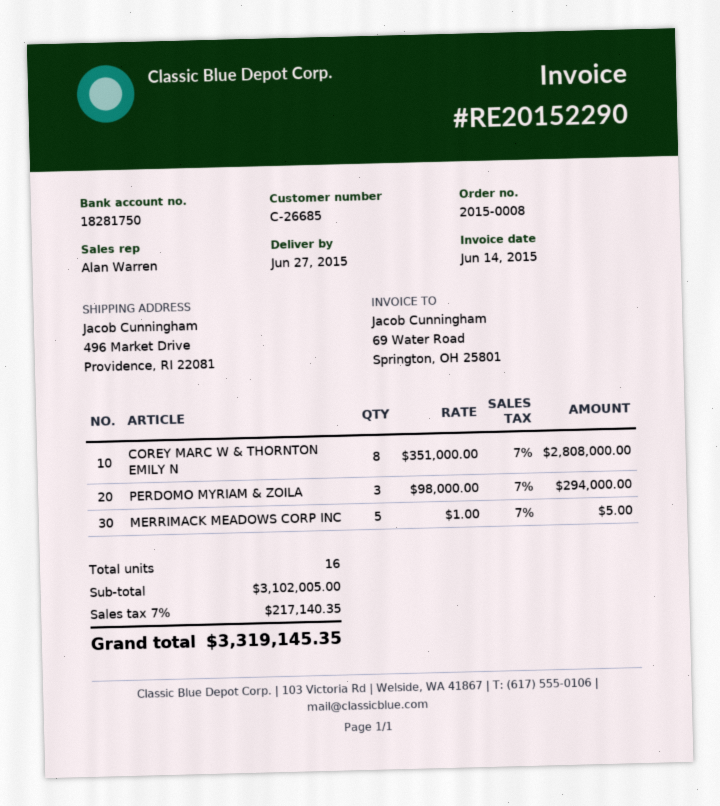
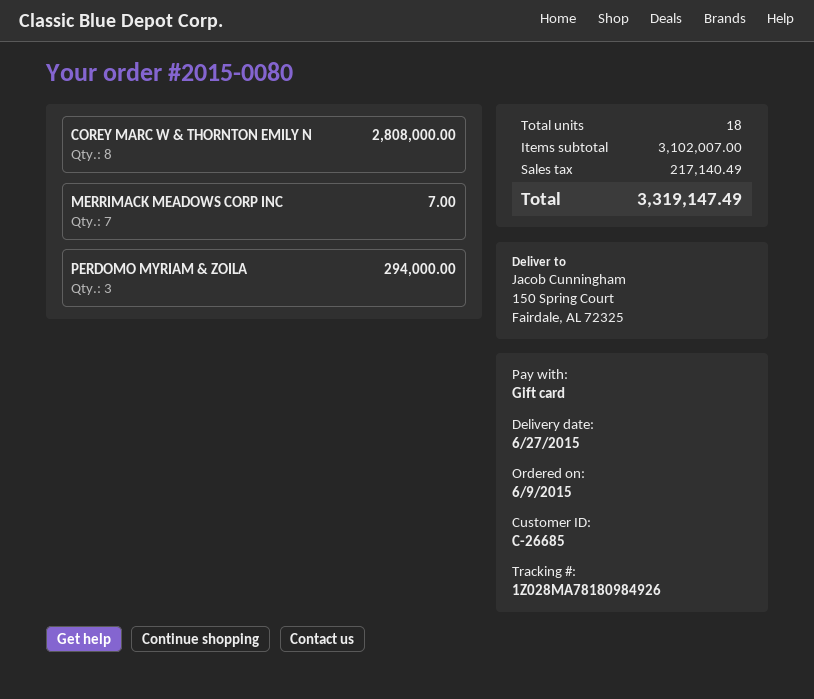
order number: 2015-0008 -> 2015-0080
ship to: 496 Market Drive, Providence, RI 22081 -> 150 Spring Court, Fairdale, AL 72325
MERRIMACK MEADOWS CORP INC: 5 for 5.00 -> 7 for 7.00
total quantity: 16 -> 18
subtotal: 3102005.00 -> 3102007.00
tax: 217140.35 -> 217140.49
total: 3319145.35 -> 3319147.49

